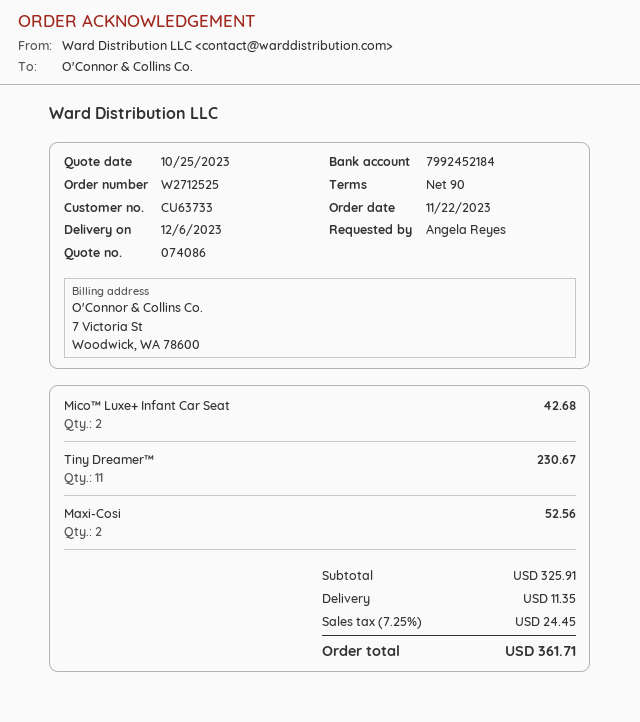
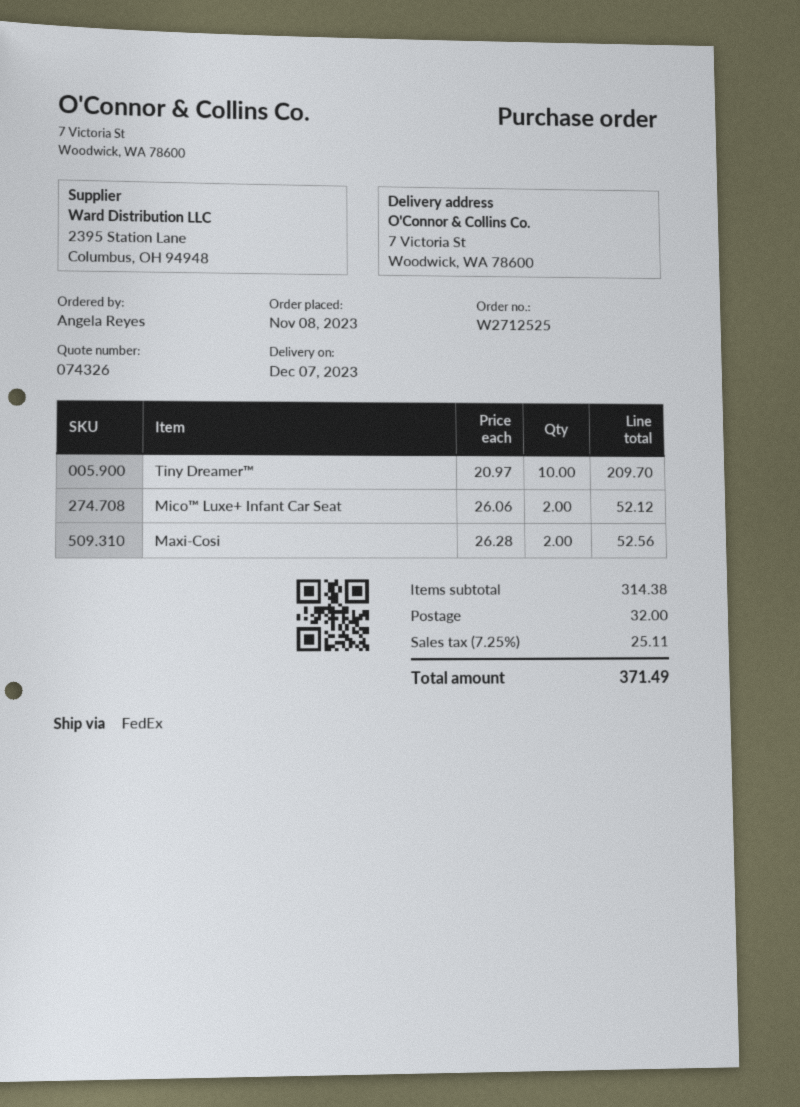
quote number: 074086 -> 074326
order date: 2023-11-22 -> 2023-11-08
delivery date: 2023-12-06 -> 2023-12-07
Mico™ Luxe+ Infant Car Seat: 2 for 42.68 -> 2 for 52.12
Tiny Dreamer™: 11 for 230.67 -> 10 for 209.70
subtotal: 325.91 -> 314.38
shipping: 11.35 -> 32.00
tax: 7.25% = 24.45 -> 7.25% = 25.11
total: 361.71 -> 371.49

